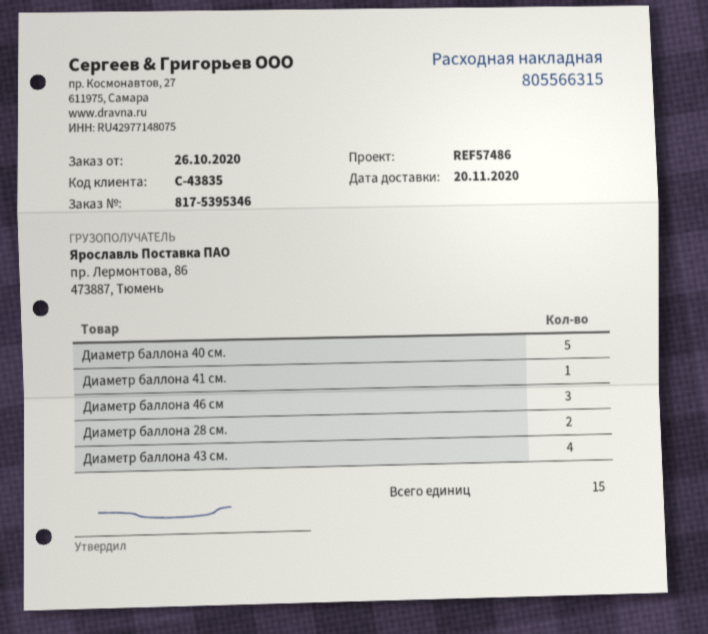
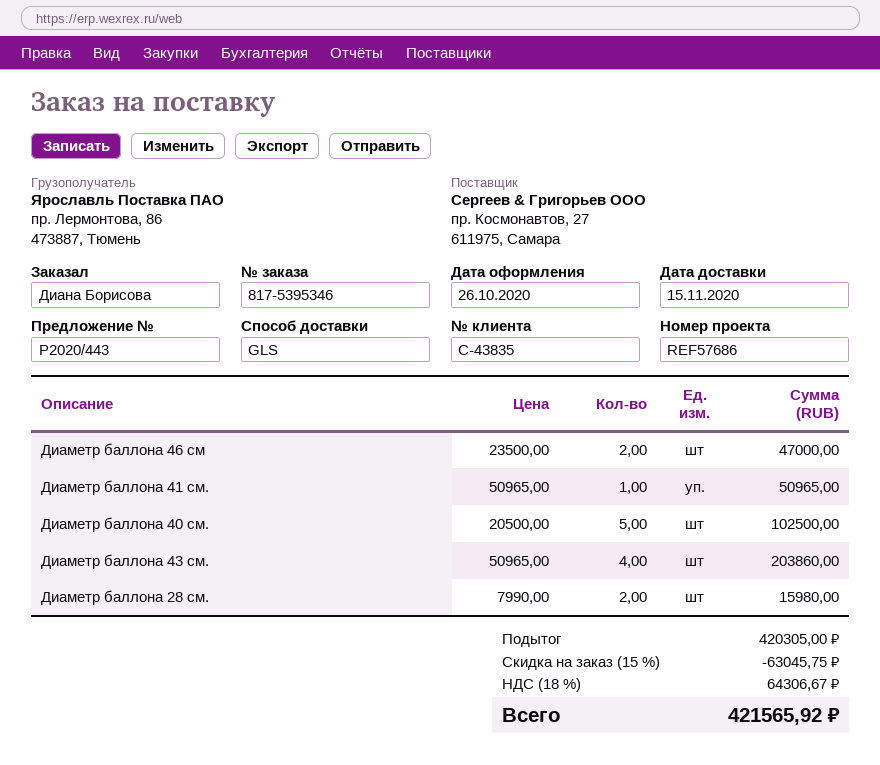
delivery date: 2020-11-20 -> 2020-11-15
reference: REF57486 -> REF57686
Диаметр баллона 46 см: 3 -> 2

